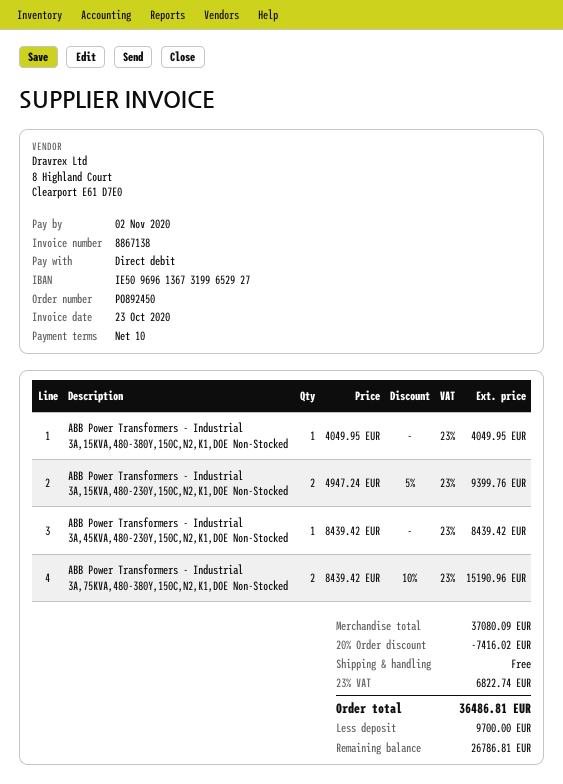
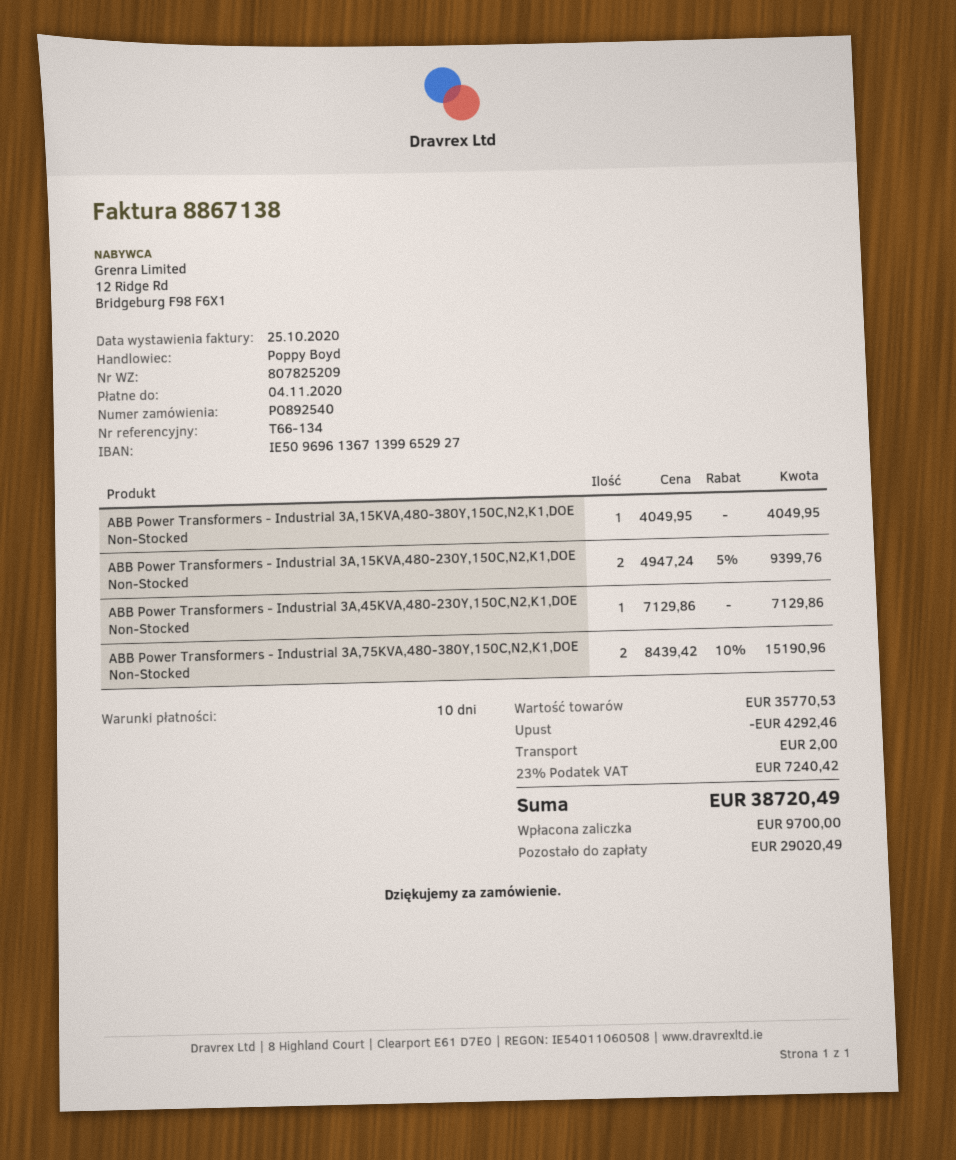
order number: PO892450 -> PO892540
invoice date: 2020-10-23 -> 2020-10-25
due date: 2020-11-02 -> 2020-11-04
bank account: IE50969613673199652927 -> IE50969613671399652927
ABB Power Transformers - Industrial 3A,45KVA,480-230Y,150C,N2,K1,DOE Non-Stocked: 1 x 8439.42 = 8439.42 -> 1 x 7129.86 = 7129.86
subtotal: 37080.09 -> 35770.53
discount: 7416.02 -> 4292.46
shipping: 0.00 -> 2.00
tax: 23% = 6822.74 -> 23% = 7240.42
total: 36486.81 -> 38720.49
balance: 26786.81 -> 29020.49

